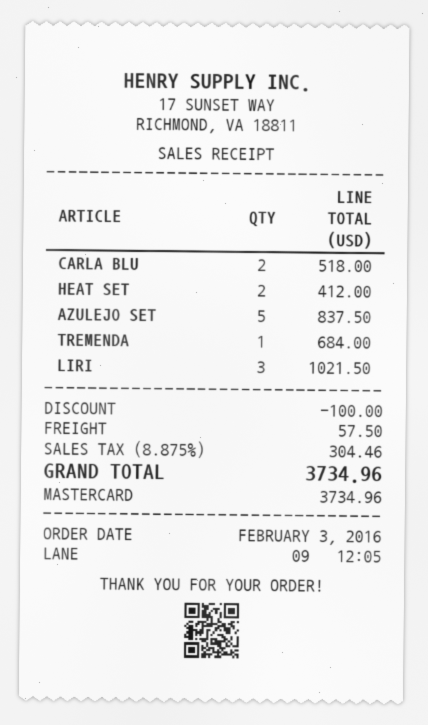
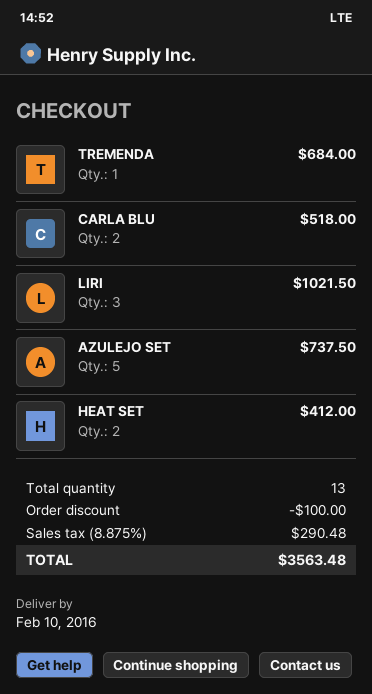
AZULEJO SET: 5 for 837.50 -> 5 for 737.50
shipping: 57.50 -> none
tax: 8.875% = 304.46 -> 8.875% = 290.48
total: 3734.96 -> 3563.48

